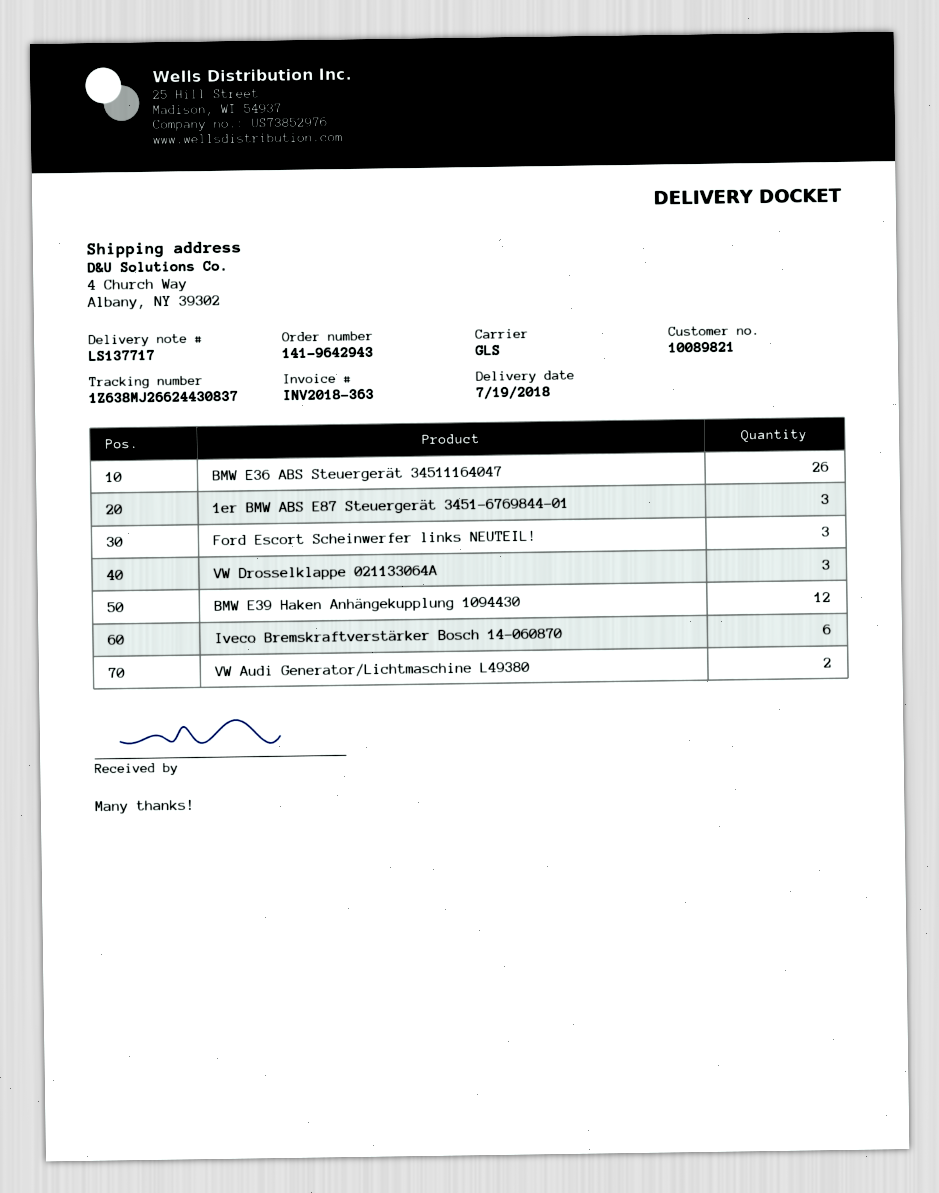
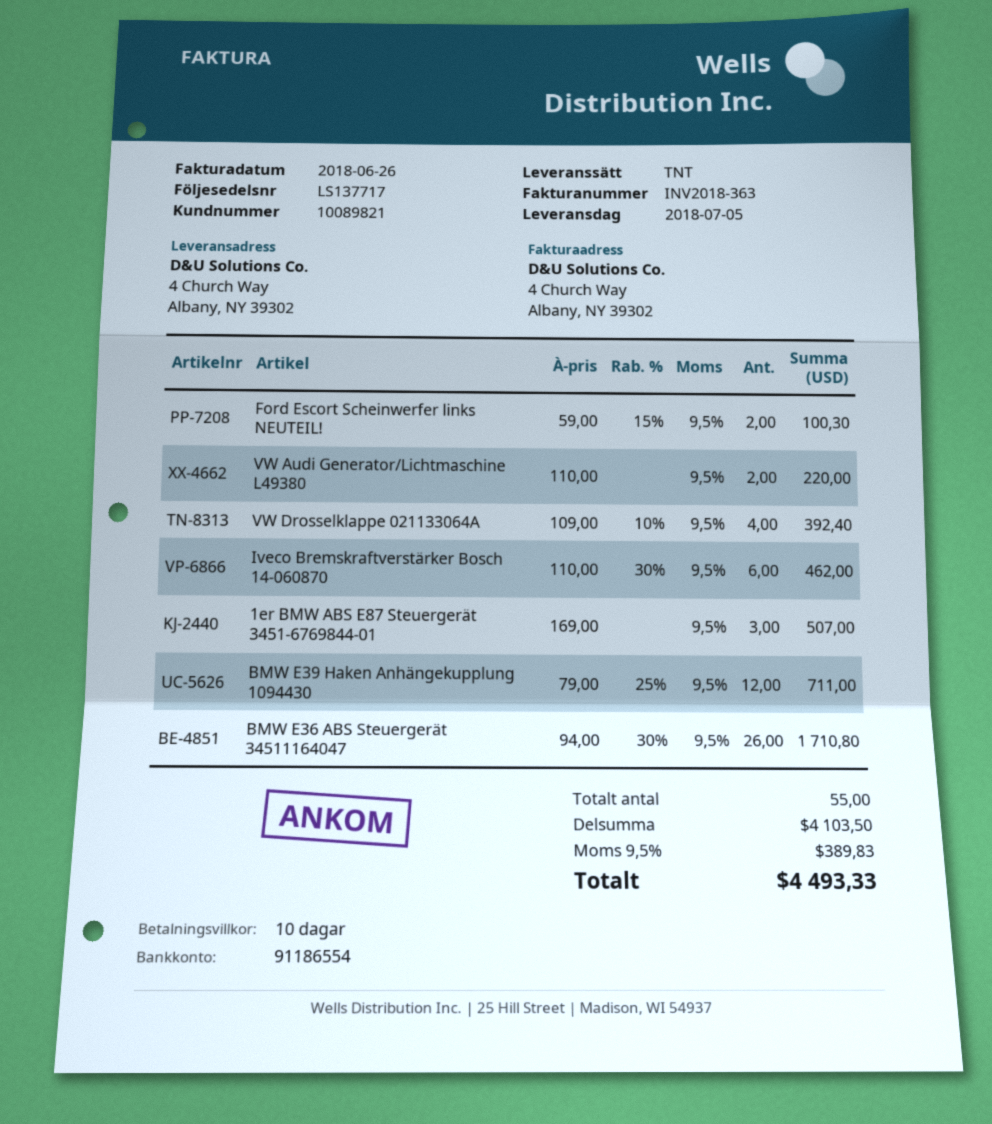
delivery date: 2018-07-19 -> 2018-07-05
shipping method: GLS -> TNT
Ford Escort Scheinwerfer links NEUTEIL!: 3 -> 2
VW Drosselklappe 021133064A: 3 -> 4

